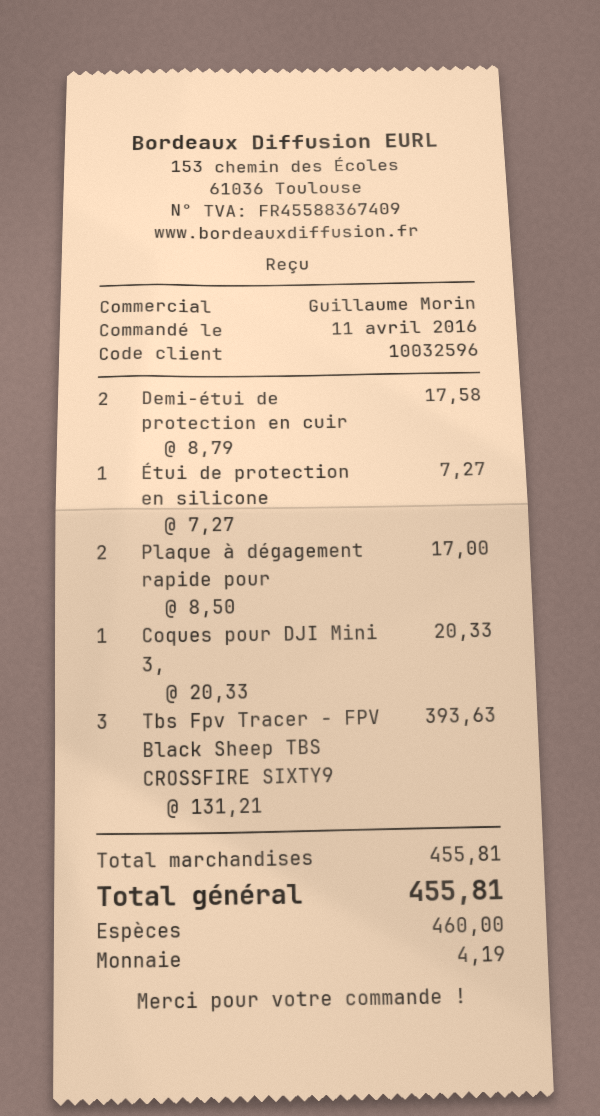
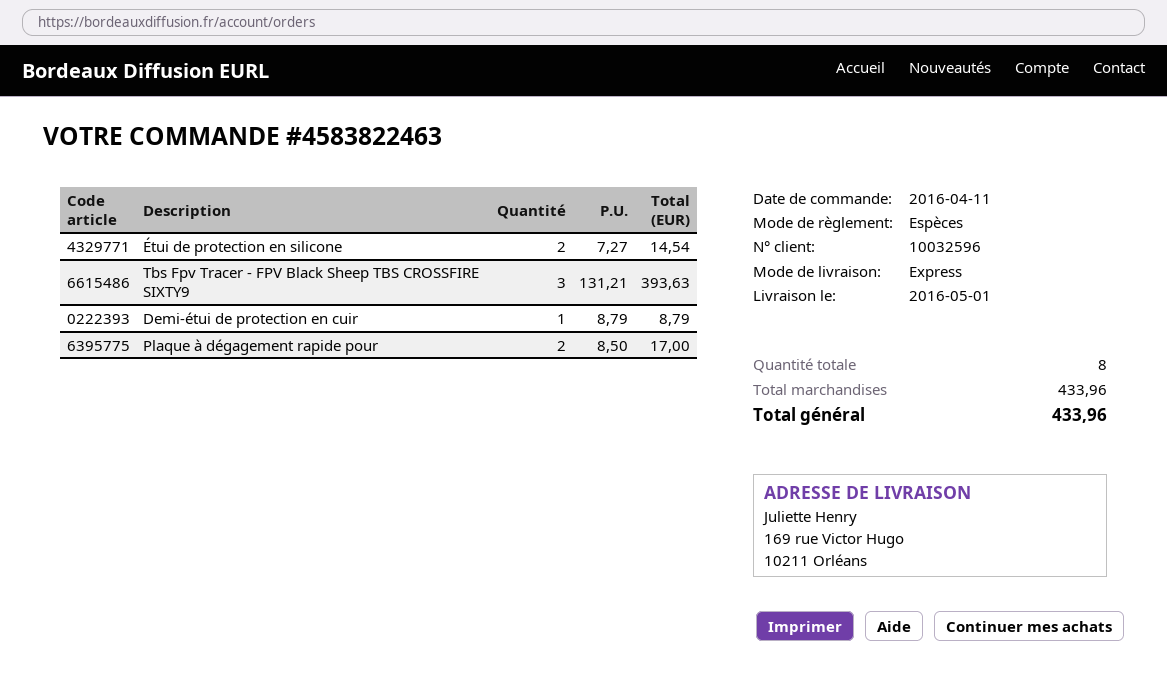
Demi-étui de protection en cuir: 2 x 8.79 = 17.58 -> 1 x 8.79 = 8.79
Étui de protection en silicone: 1 x 7.27 = 7.27 -> 2 x 7.27 = 14.54
Coques pour DJI Mini 3,: 1 x 20.33 = 20.33 -> none
subtotal: 455.81 -> 433.96
total: 455.81 -> 433.96

